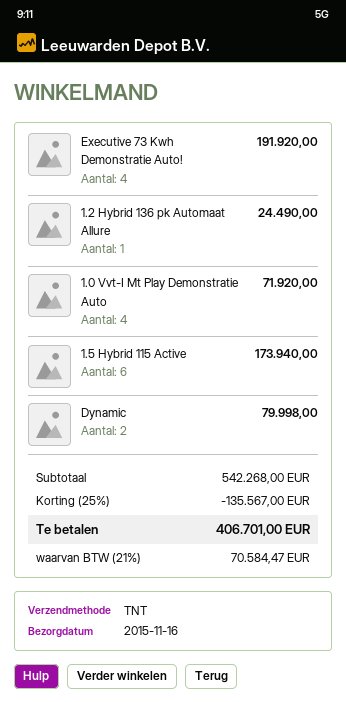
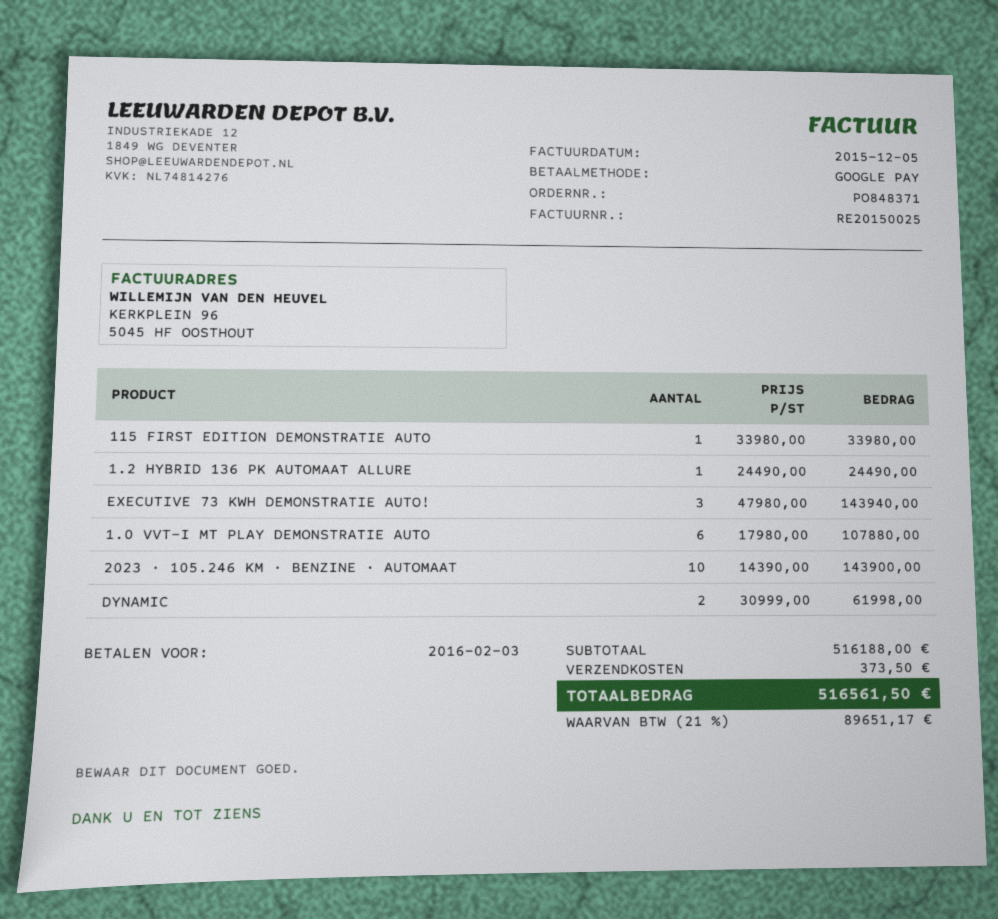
Executive 73 Kwh Demonstratie Auto!: 4 for 191920.00 -> 3 for 143940.00
1.0 Vvt-I Mt Play Demonstratie Auto: 4 for 71920.00 -> 6 for 107880.00
1.5 Hybrid 115 Active: 6 for 173940.00 -> none
Dynamic: 2 for 79998.00 -> 2 for 61998.00
115 FIRST EDITION DEMONSTRATIE AUTO: none -> 1 for 33980.00
2023 · 105.246 KM · BENZINE · AUTOMAAT: none -> 10 for 143900.00
subtotal: 542268.00 -> 516188.00
discount: 25% = 135567.00 -> none
shipping: none -> 373.50
tax: 21% = 70584.47 -> 21% = 89651.17
total: 406701.00 -> 516561.50

